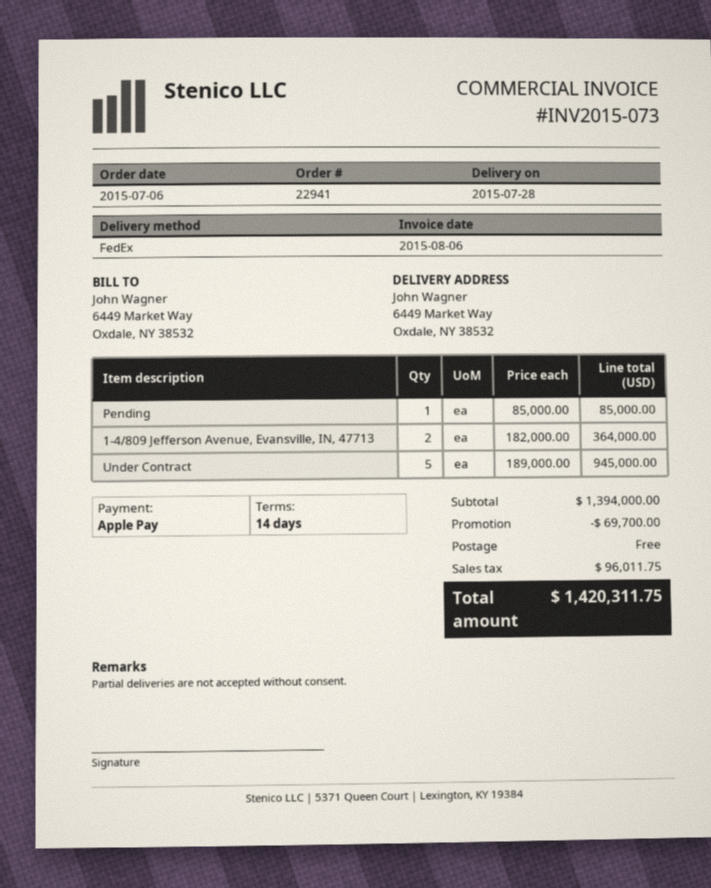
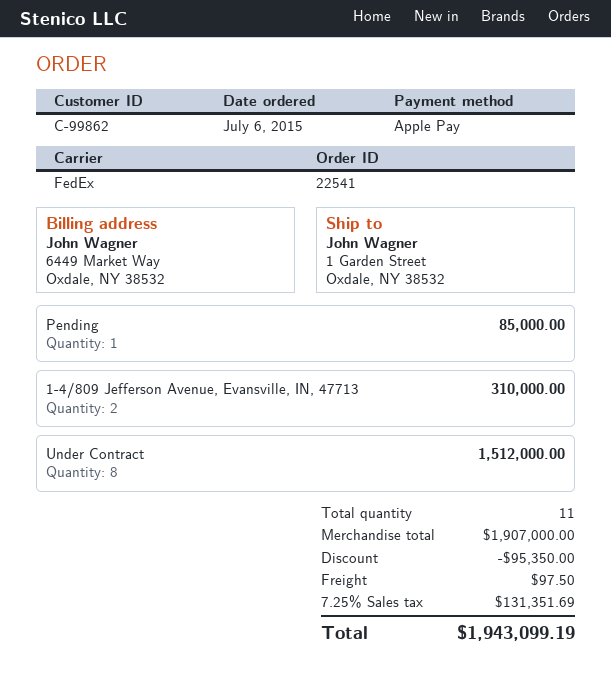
order number: 22941 -> 22541
ship to: 6449 Market Way, Oxdale, NY 38532 -> 1 Garden Street, Oxdale, NY 38532
1-4/809 Jefferson Avenue, Evansville, IN, 47713: 2 for 364000.00 -> 2 for 310000.00
Under Contract: 5 for 945000.00 -> 8 for 1512000.00
subtotal: 1394000.00 -> 1907000.00
discount: 69700.00 -> 95350.00
shipping: 0.00 -> 97.50
tax: 96011.75 -> 131351.69
total: 1420311.75 -> 1943099.19

